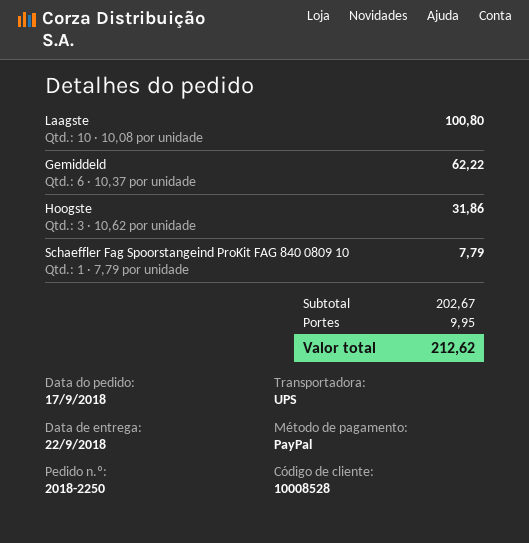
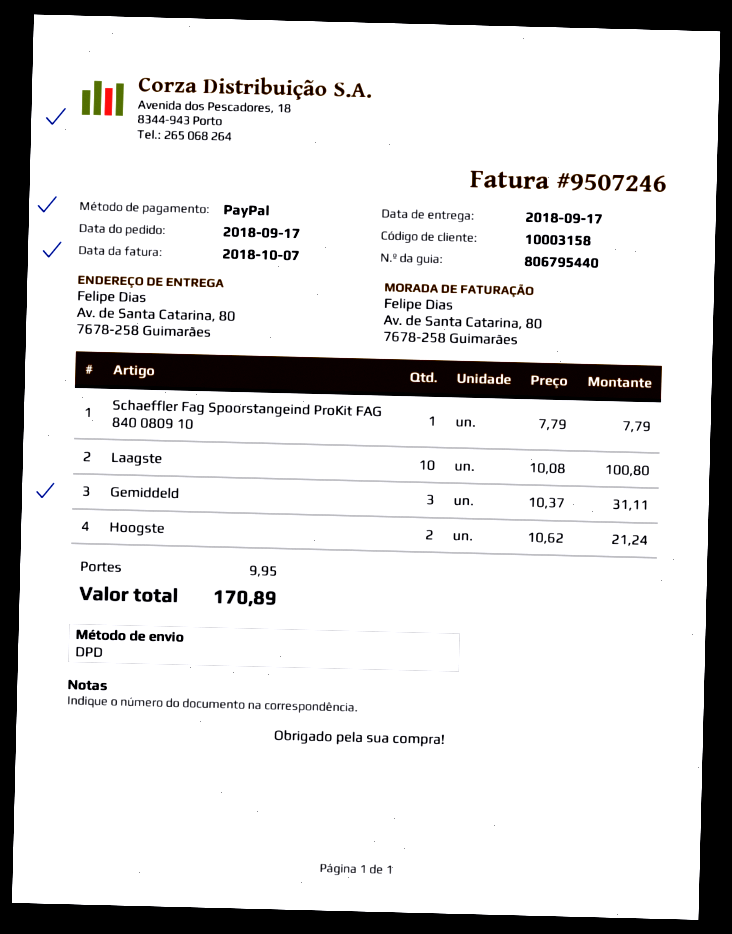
delivery date: 2018-09-22 -> 2018-09-17
customer number: 10008528 -> 10003158
shipping method: UPS -> DPD
Gemiddeld: 6 x 10.37 = 62.22 -> 3 x 10.37 = 31.11
Hoogste: 3 x 10.62 = 31.86 -> 2 x 10.62 = 21.24
total: 212.62 -> 170.89

